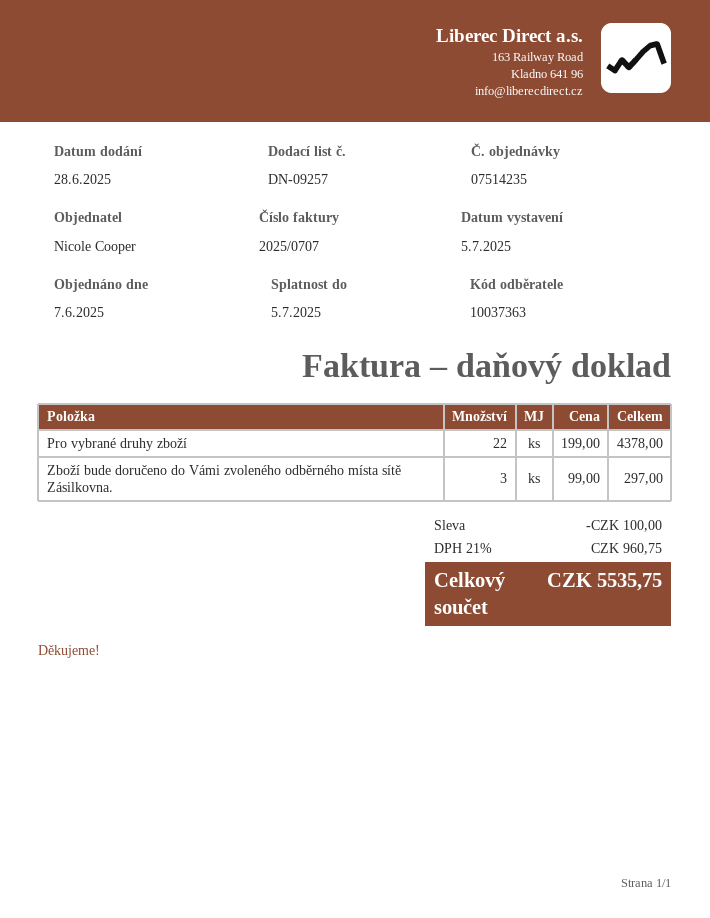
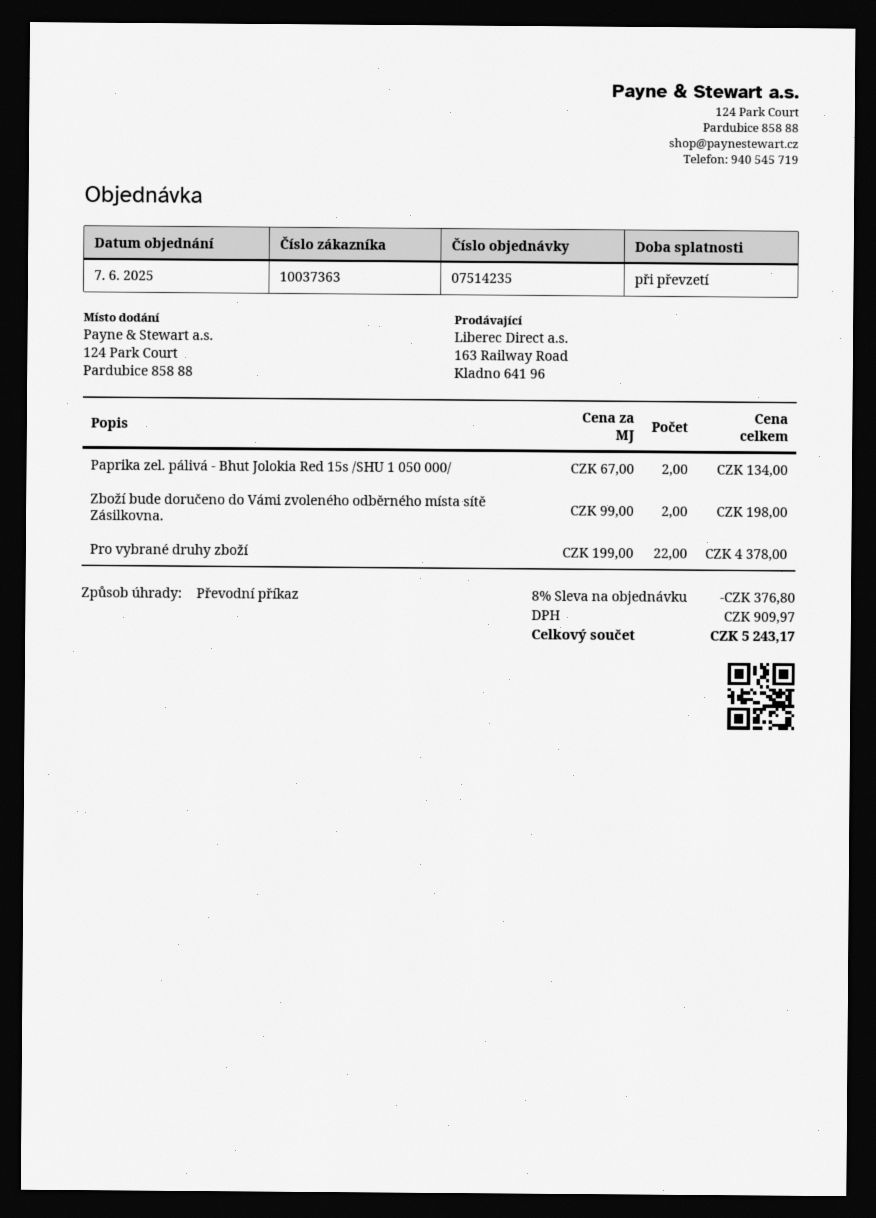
Zboží bude doručeno do Vámi zvoleného odběrného místa sítě Zásilkovna.: 3 x 99.00 = 297.00 -> 2 x 99.00 = 198.00
Paprika zel. pálivá - Bhut Jolokia Red 15s /SHU 1 050 000/: none -> 2 x 67.00 = 134.00
discount: 100.00 -> 376.80
tax: 960.75 -> 909.97
total: 5535.75 -> 5243.17

